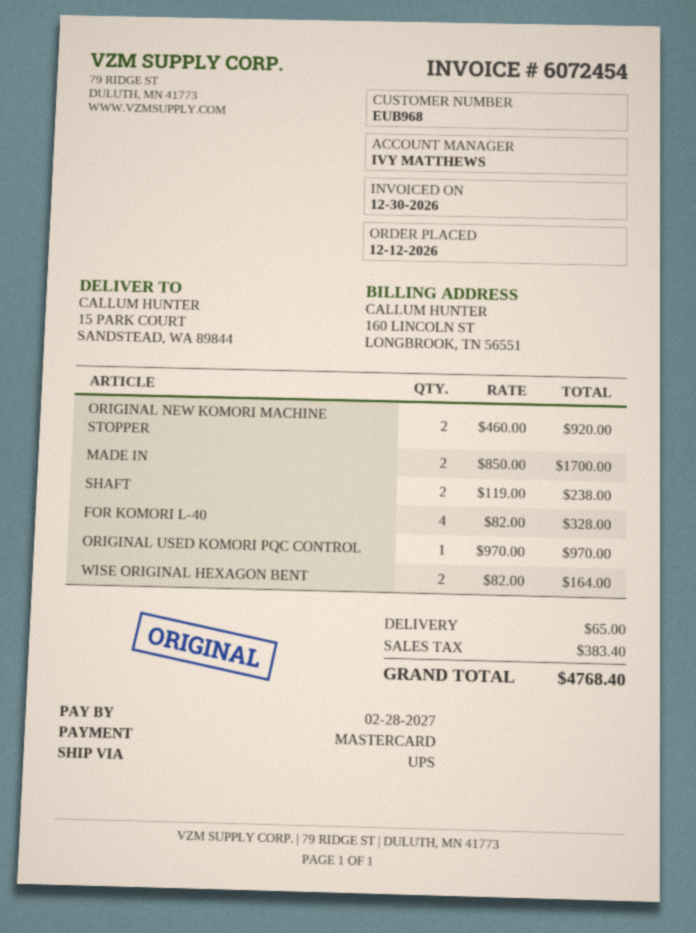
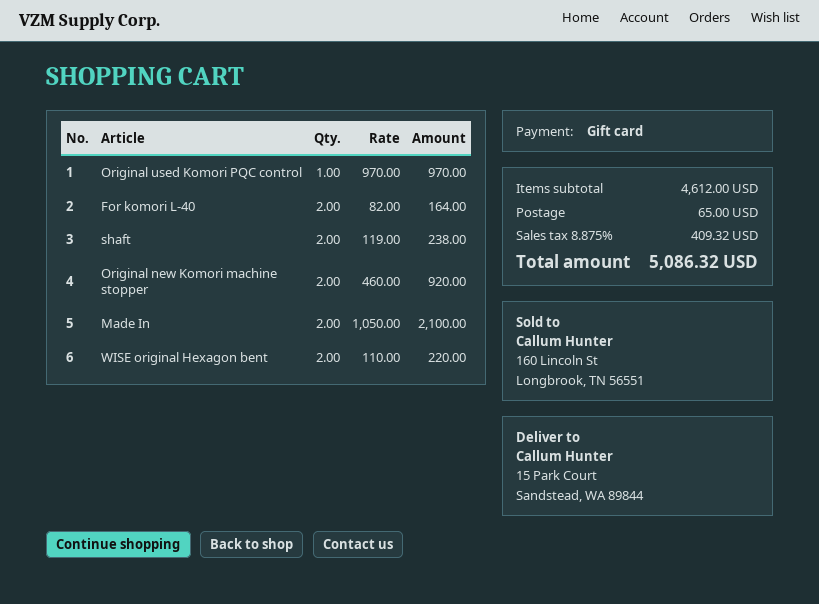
payment method: Mastercard -> gift card
MADE IN: 2 x 850.00 = 1700.00 -> 2 x 1050.00 = 2100.00
FOR KOMORI L-40: 4 x 82.00 = 328.00 -> 2 x 82.00 = 164.00
WISE ORIGINAL HEXAGON BENT: 2 x 82.00 = 164.00 -> 2 x 110.00 = 220.00
tax: 383.40 -> 409.32
total: 4768.40 -> 5086.32

